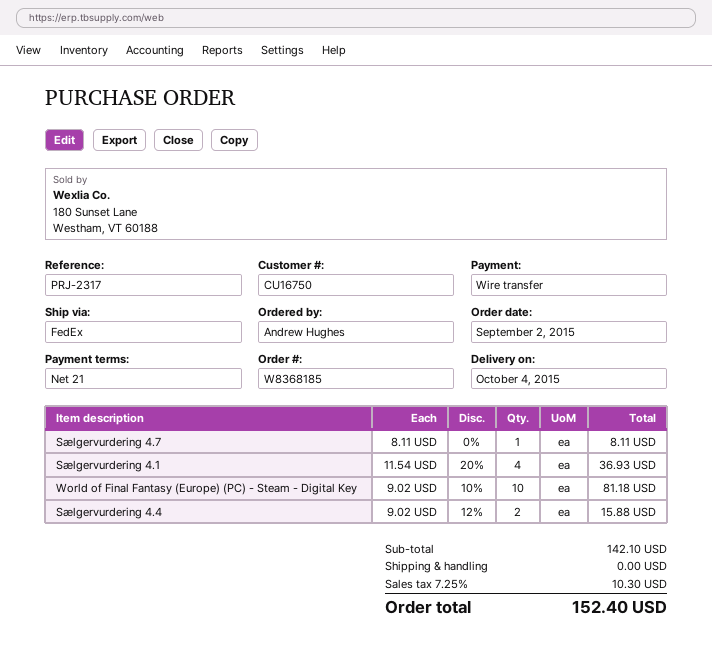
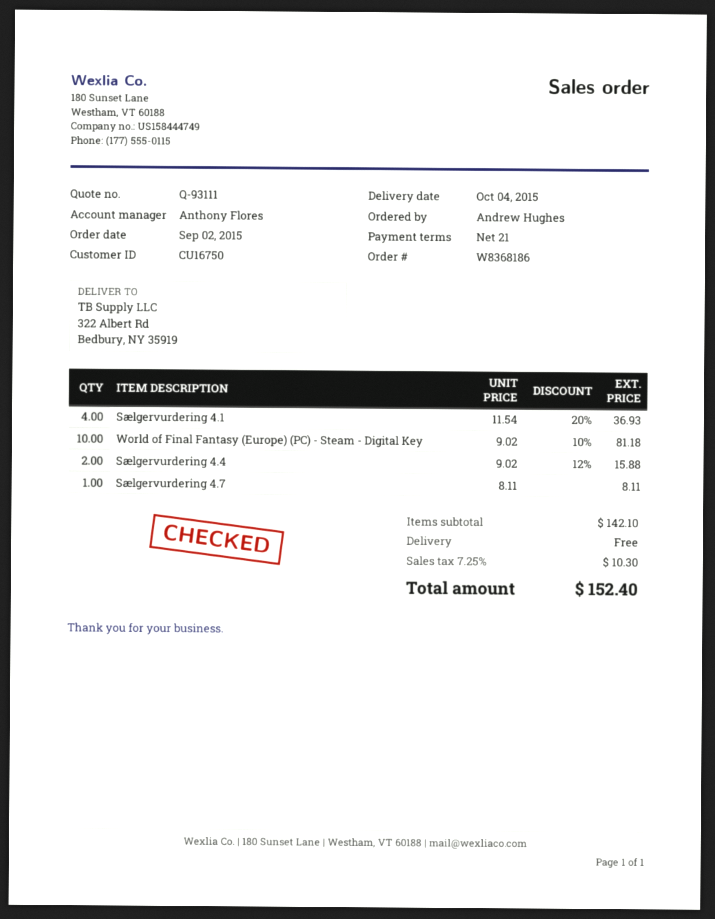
order number: W8368185 -> W8368186

